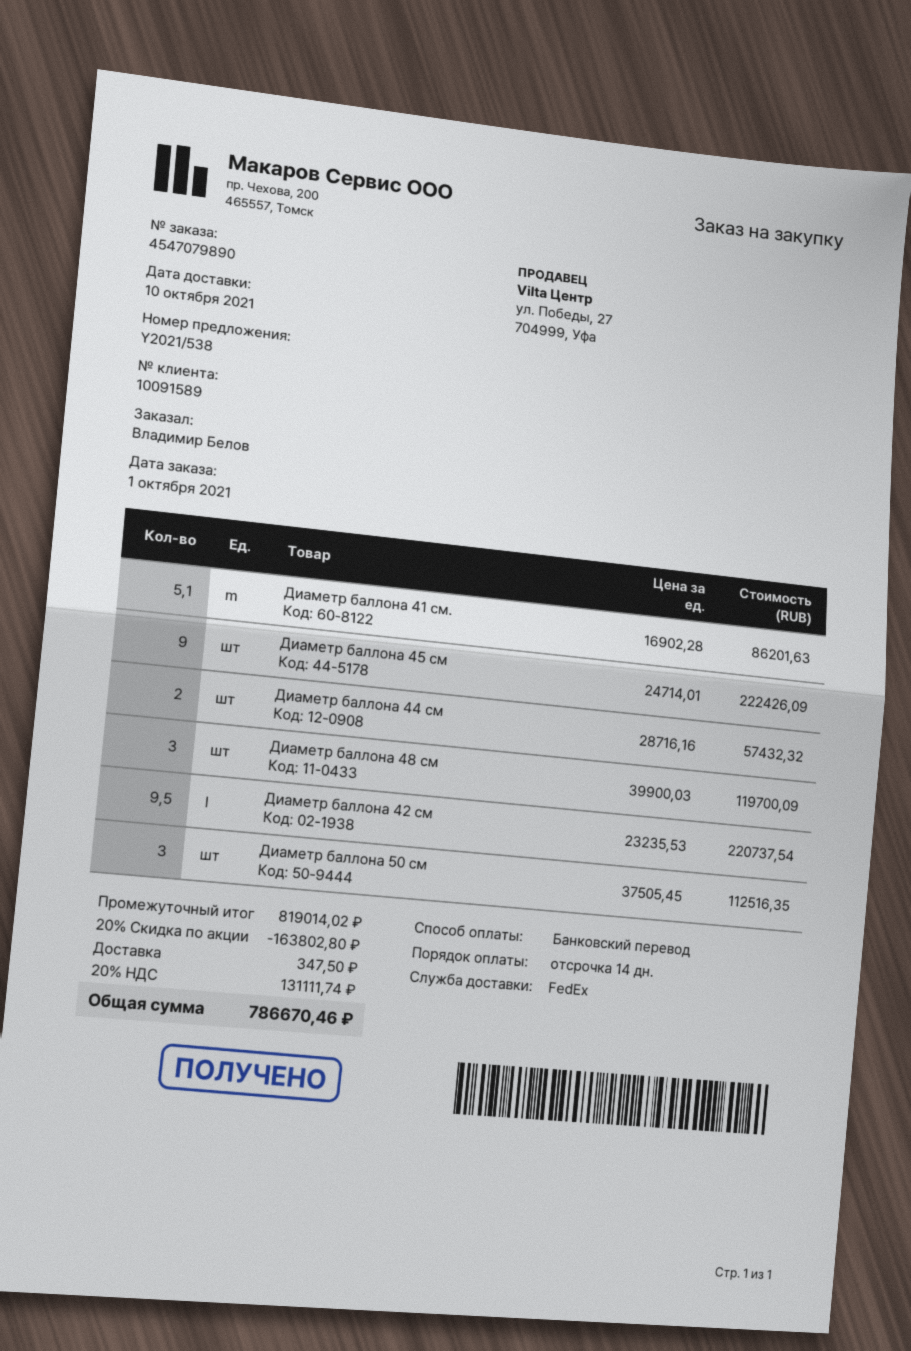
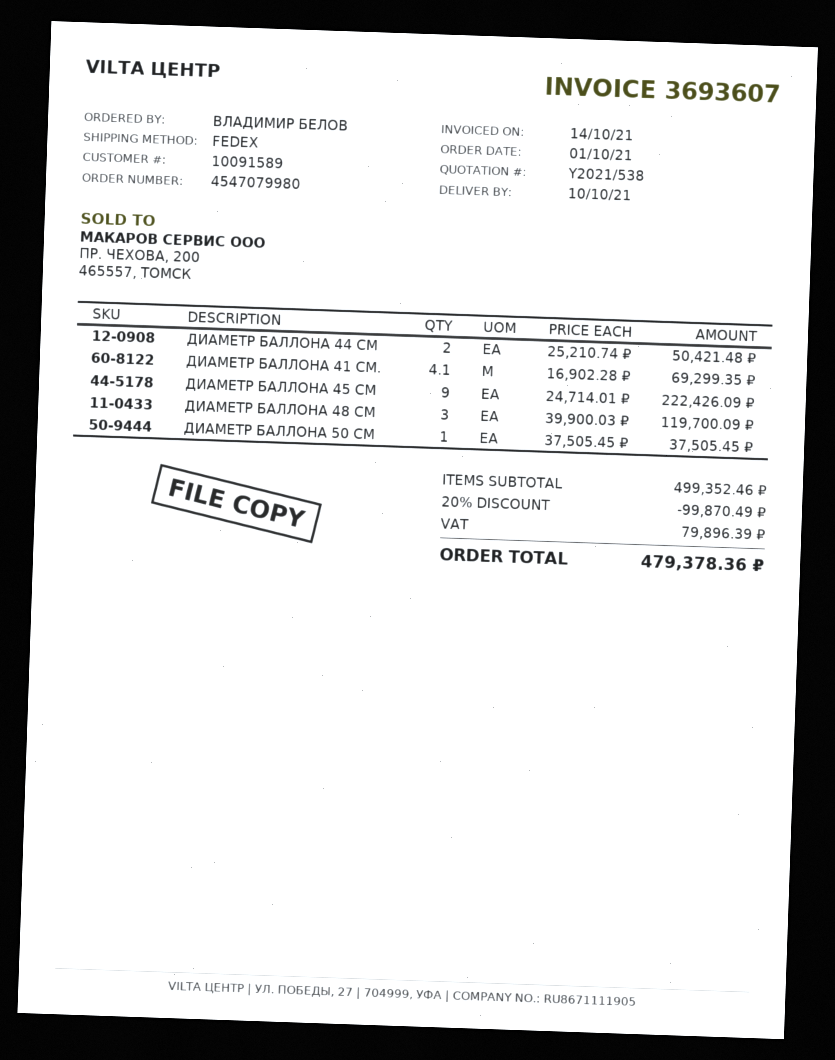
order number: 4547079890 -> 4547079980
Диаметр баллона 41 см.: 5.1 x 16902.28 = 86201.63 -> 4.1 x 16902.28 = 69299.35
Диаметр баллона 44 см: 2 x 28716.16 = 57432.32 -> 2 x 25210.74 = 50421.48
Диаметр баллона 42 см: 9.5 x 23235.53 = 220737.54 -> none
Диаметр баллона 50 см: 3 x 37505.45 = 112516.35 -> 1 x 37505.45 = 37505.45
subtotal: 819014.02 -> 499352.46
discount: 20% = 163802.80 -> 20% = 99870.49
shipping: 347.50 -> none
tax: 131111.74 -> 79896.39
total: 786670.46 -> 479378.36

